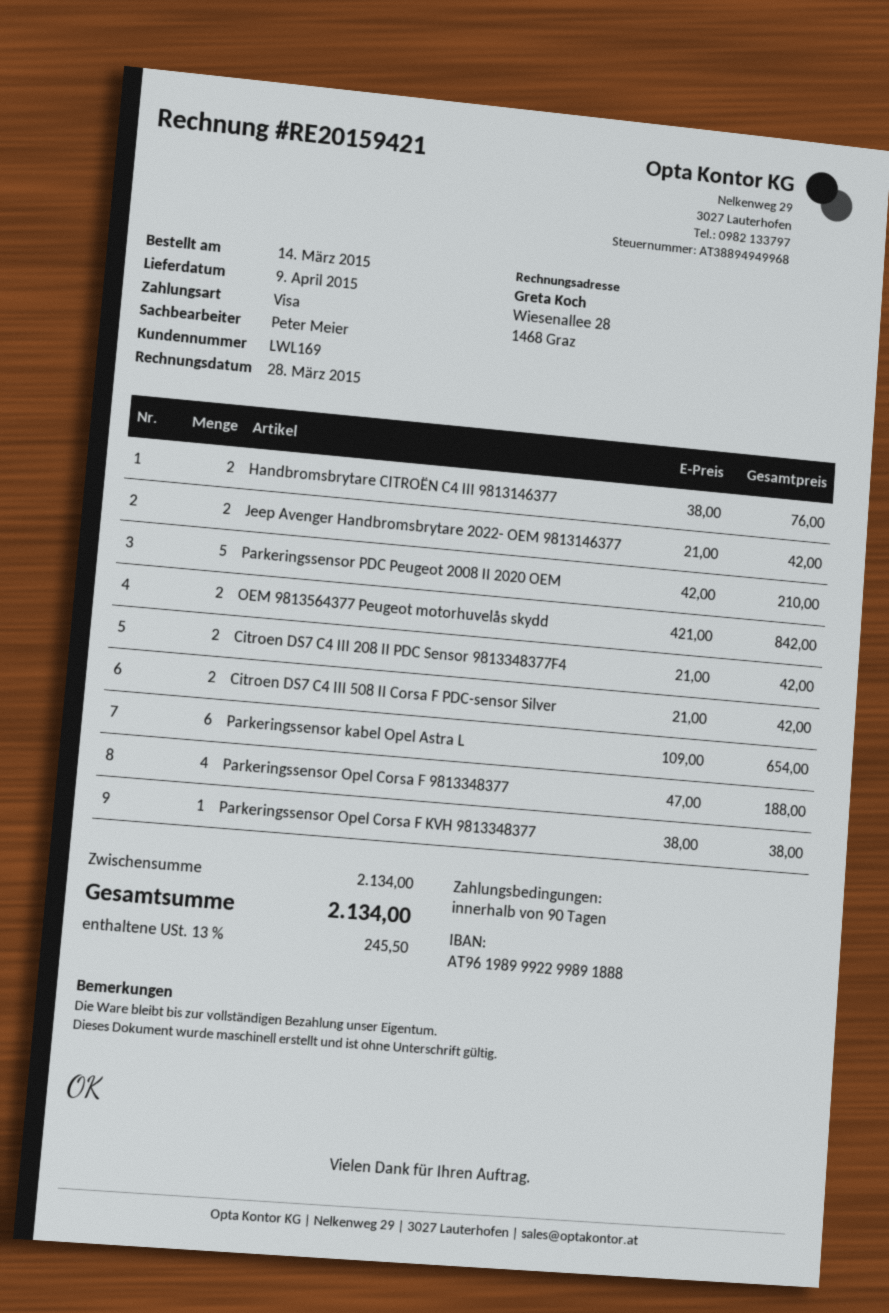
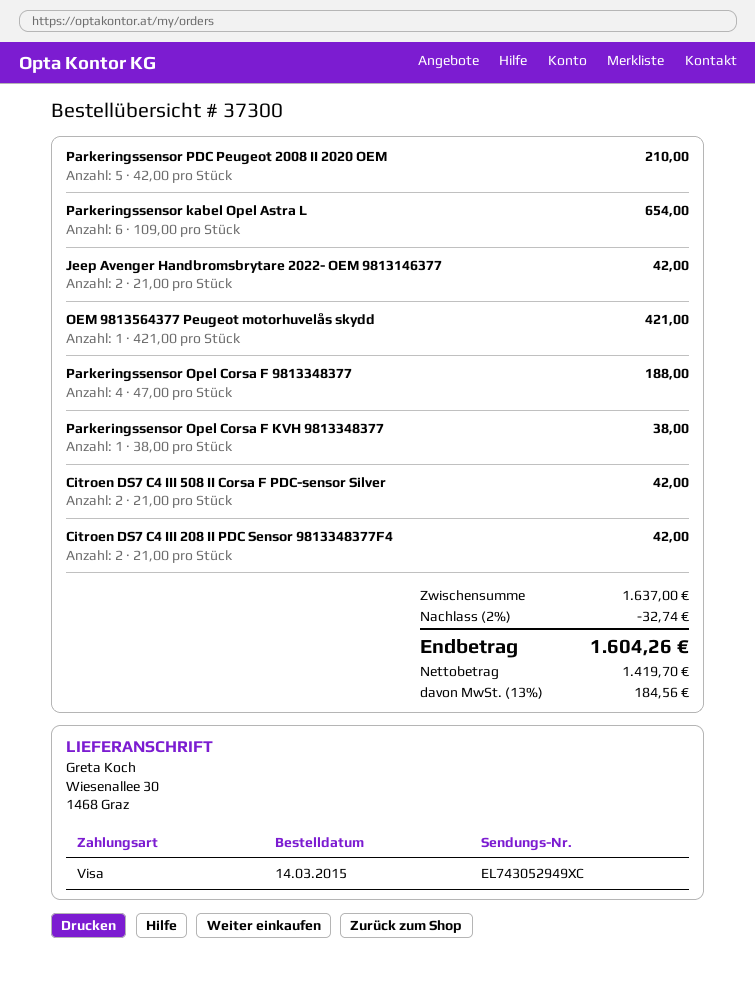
Handbromsbrytare CITROËN C4 III 9813146377: 2 x 38.00 = 76.00 -> none
OEM 9813564377 Peugeot motorhuvelås skydd: 2 x 421.00 = 842.00 -> 1 x 421.00 = 421.00
subtotal: 2134.00 -> 1637.00
discount: none -> 2% = 32.74
tax: 13% = 245.50 -> 13% = 184.56
total: 2134.00 -> 1604.26

